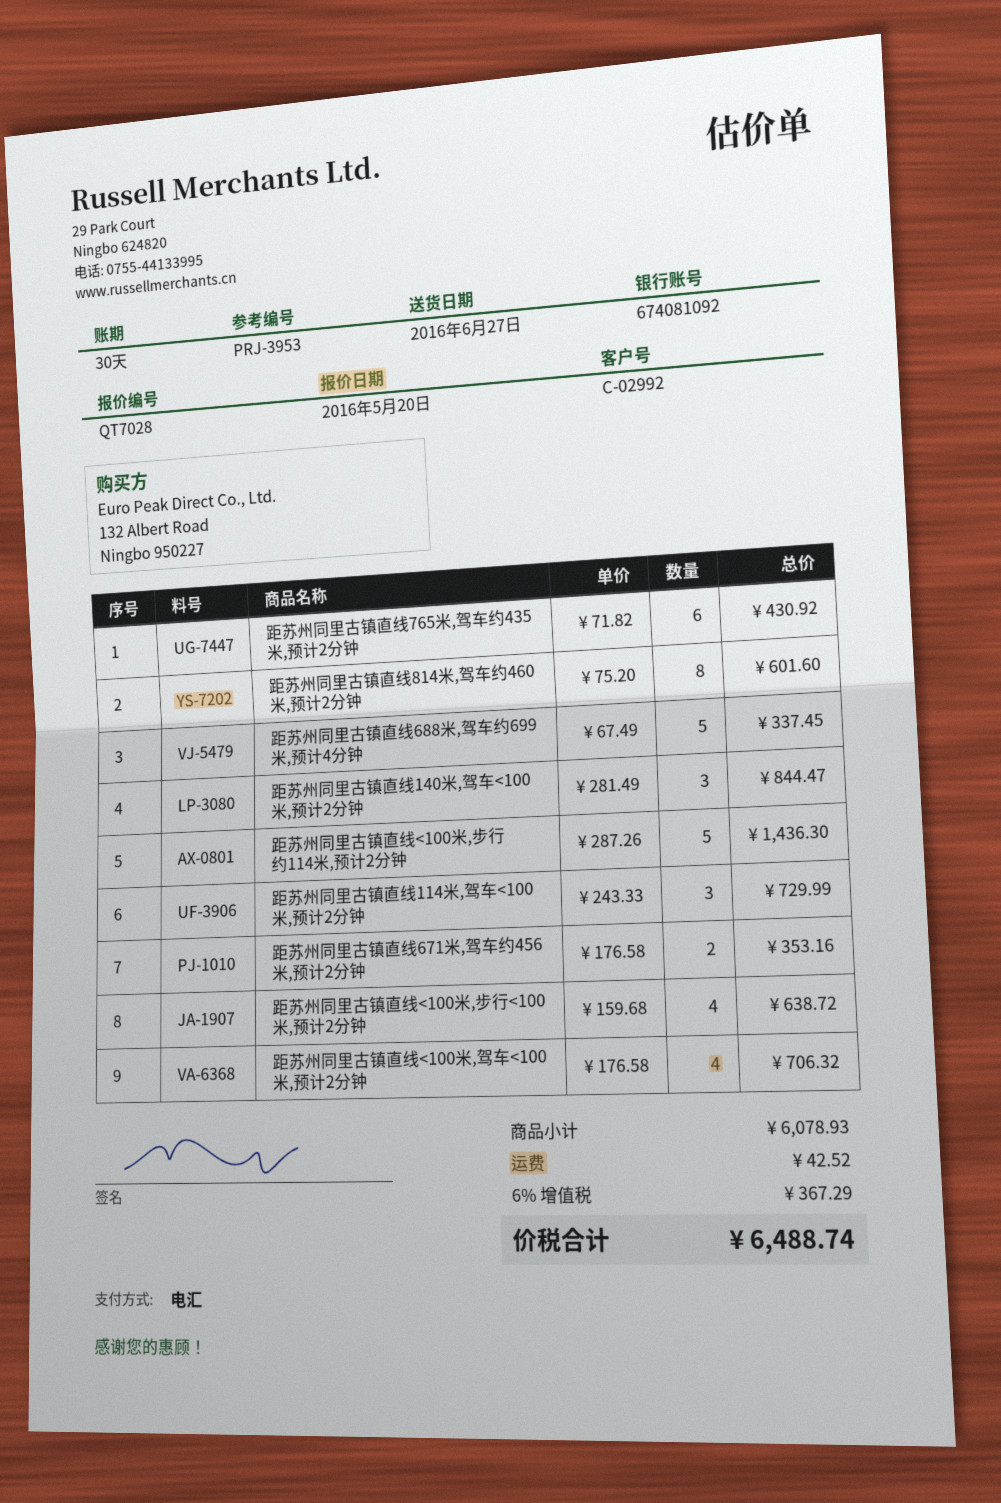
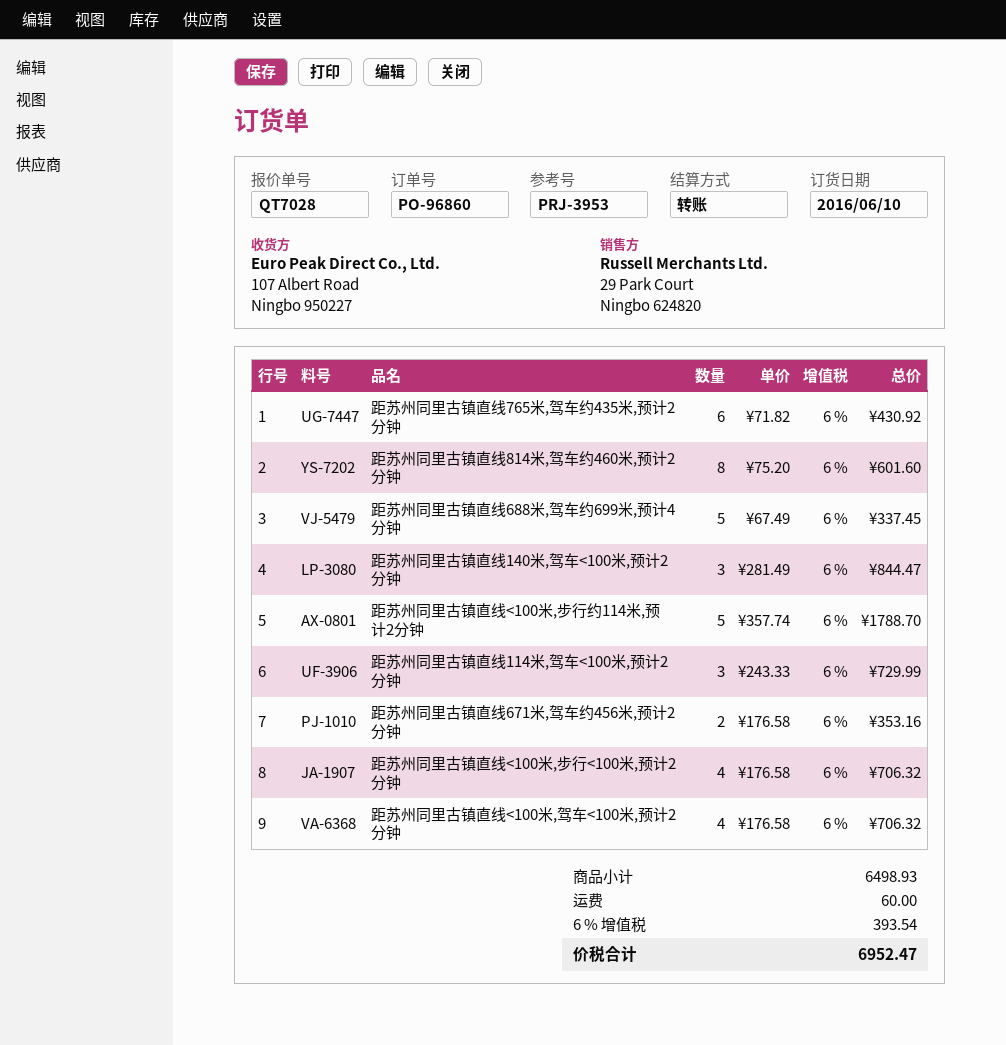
距苏州同里古镇直线<100米,步行约114米,预计2分钟: 5 x 287.26 = 1436.30 -> 5 x 357.74 = 1788.70
距苏州同里古镇直线<100米,步行<100米,预计2分钟: 4 x 159.68 = 638.72 -> 4 x 176.58 = 706.32
subtotal: 6078.93 -> 6498.93
shipping: 42.52 -> 60.00
tax: 6% = 367.29 -> 6% = 393.54
total: 6488.74 -> 6952.47

